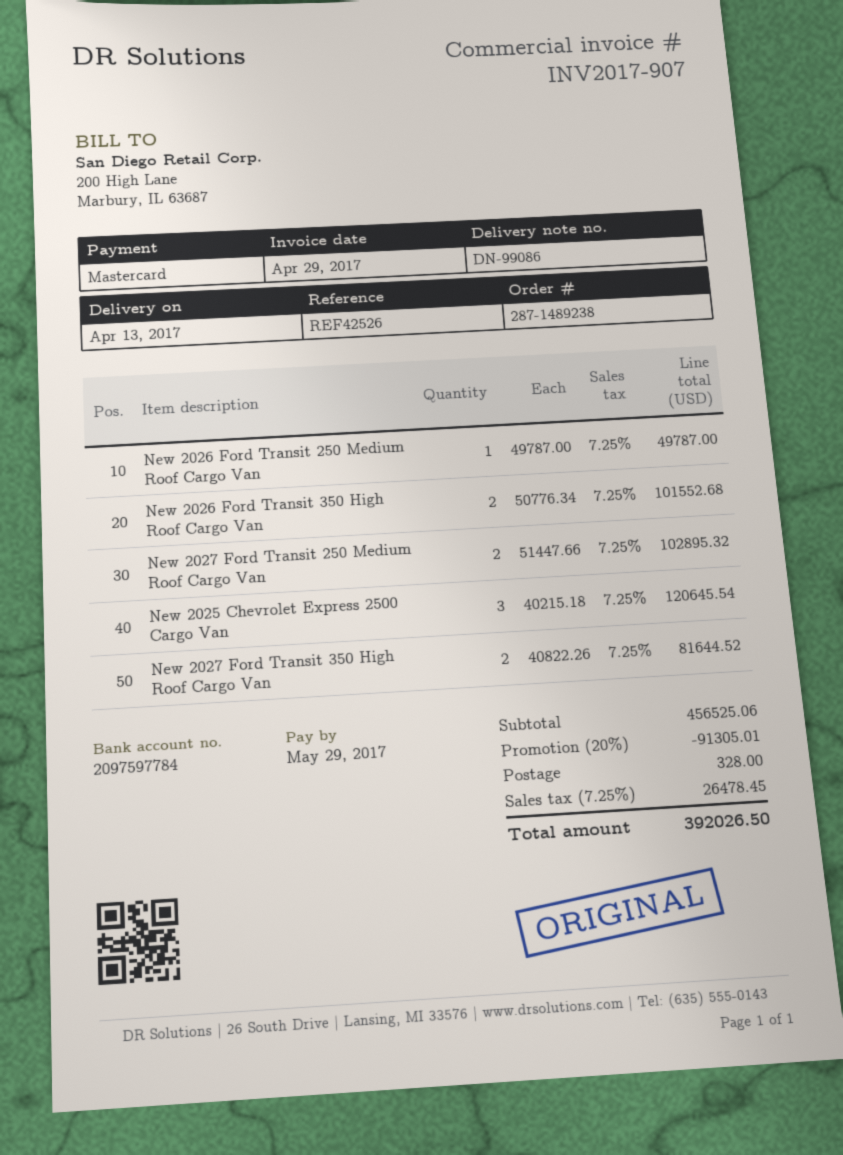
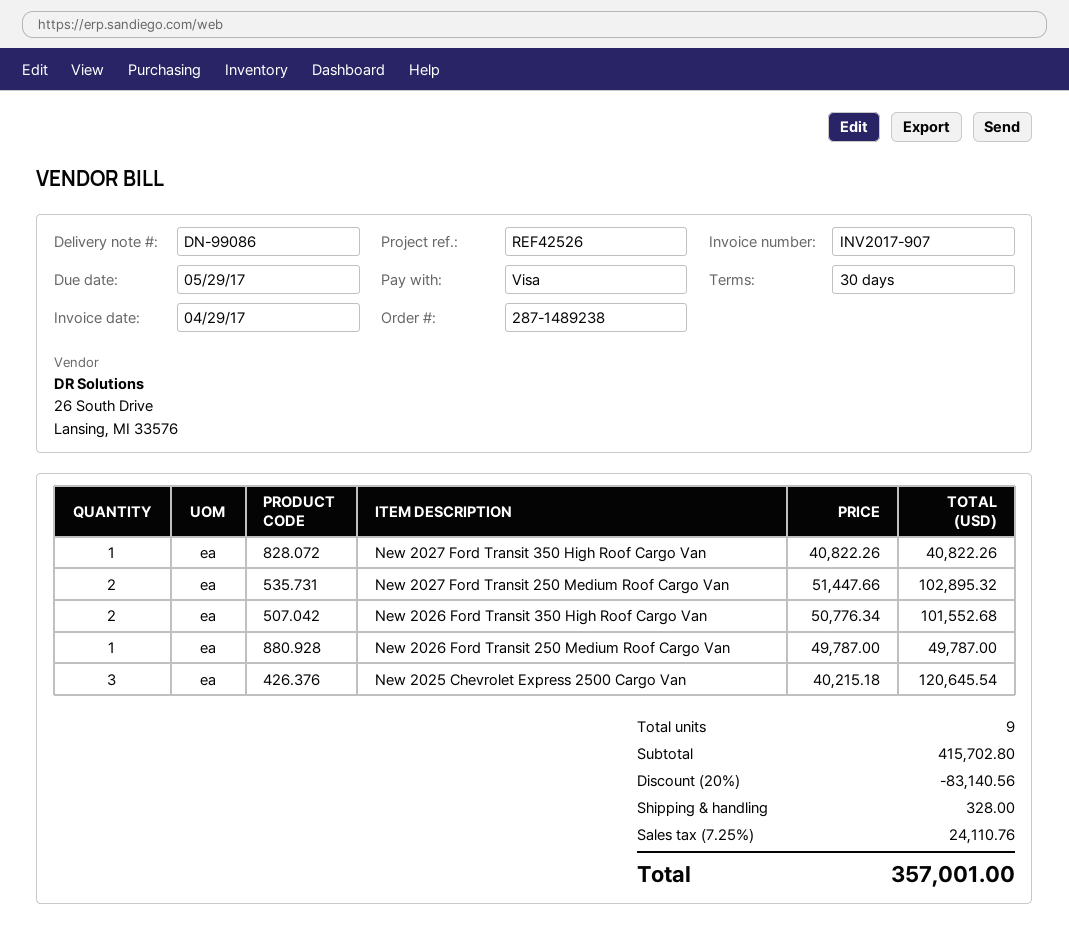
payment method: Mastercard -> Visa
New 2027 Ford Transit 350 High Roof Cargo Van: 2 x 40822.26 = 81644.52 -> 1 x 40822.26 = 40822.26
subtotal: 456525.06 -> 415702.80
discount: 20% = 91305.01 -> 20% = 83140.56
tax: 7.25% = 26478.45 -> 7.25% = 24110.76
total: 392026.50 -> 357001.00

